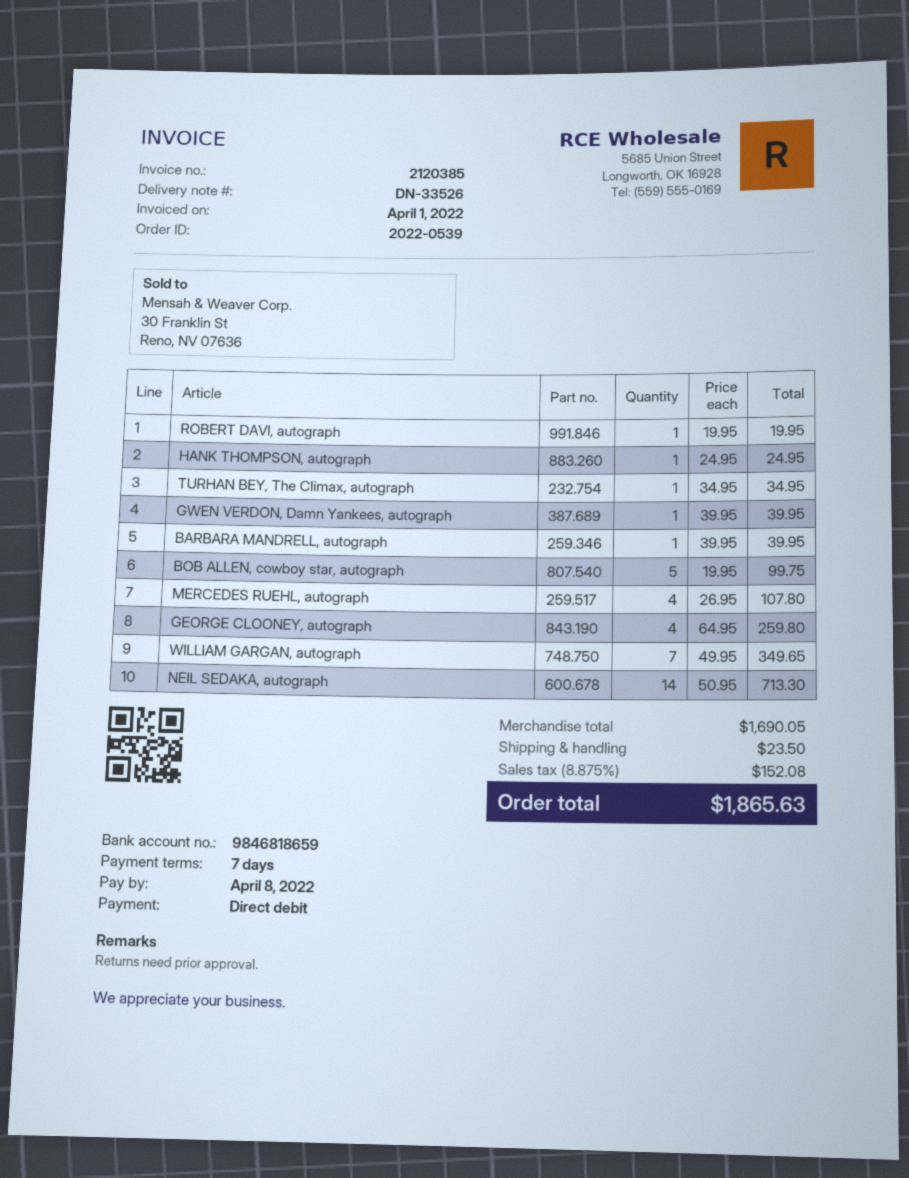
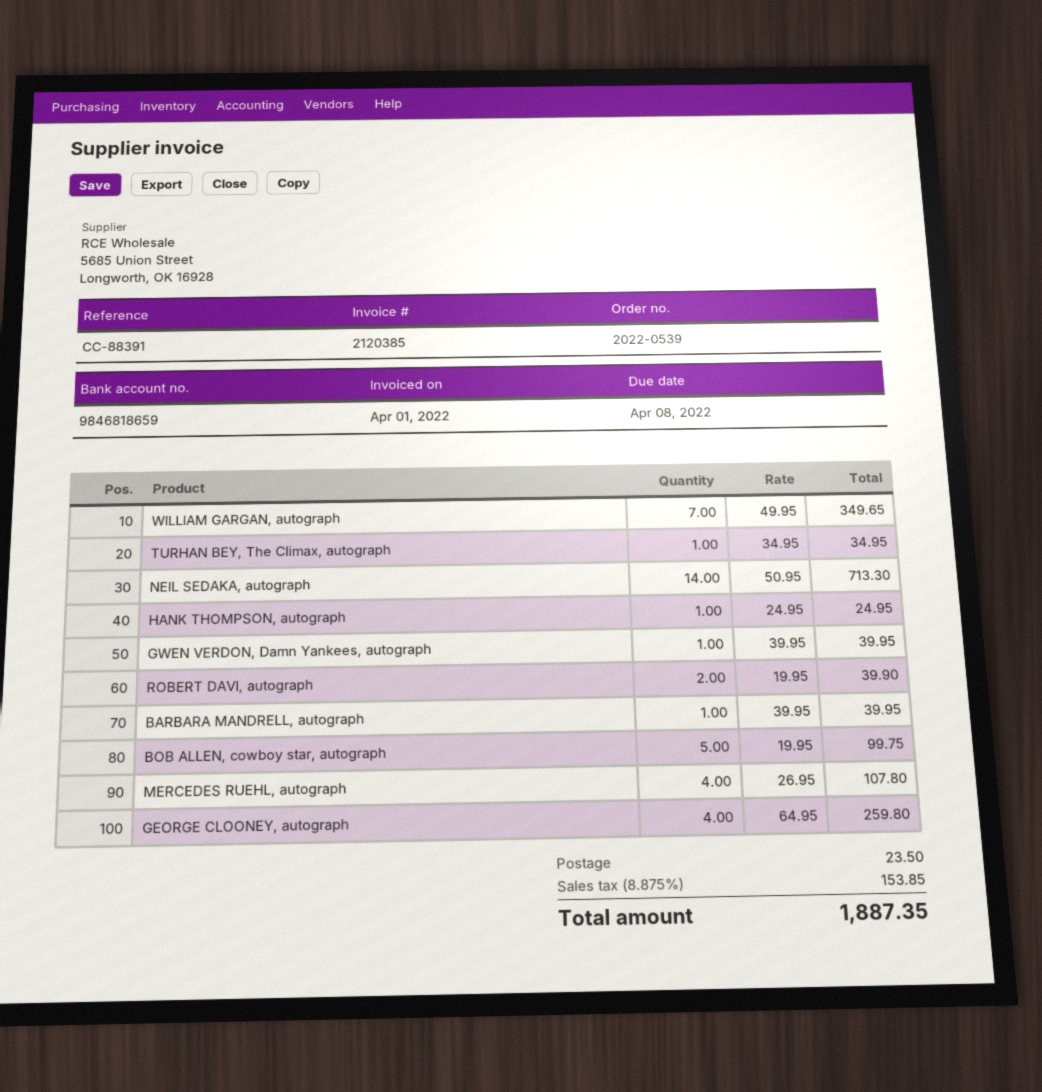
ROBERT DAVI, autograph: 1 x 19.95 = 19.95 -> 2 x 19.95 = 39.90
tax: 8.875% = 152.08 -> 8.875% = 153.85
total: 1865.63 -> 1887.35

